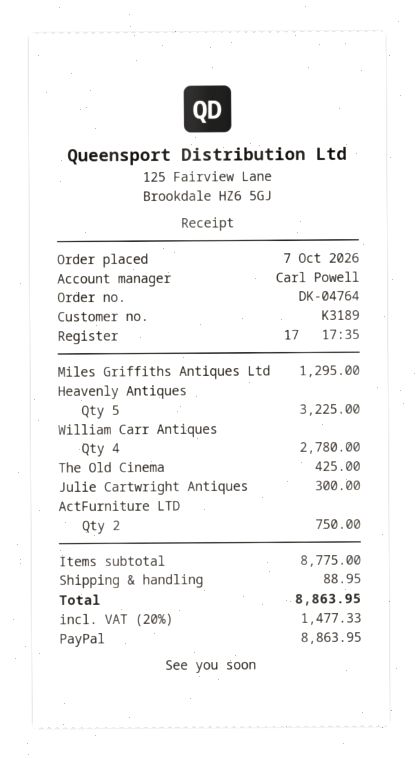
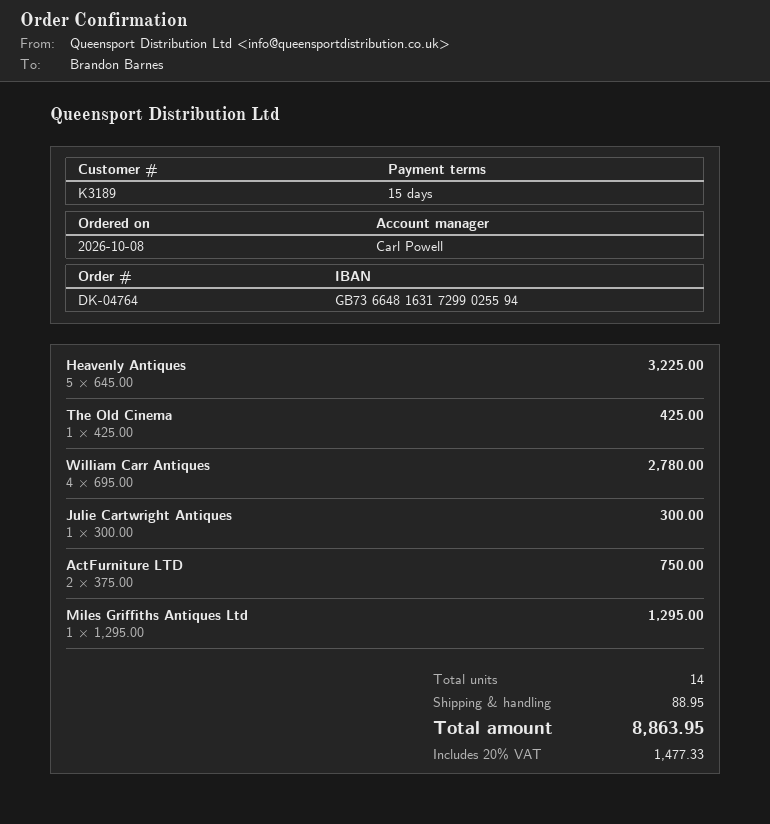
order date: 2026-10-07 -> 2026-10-08

